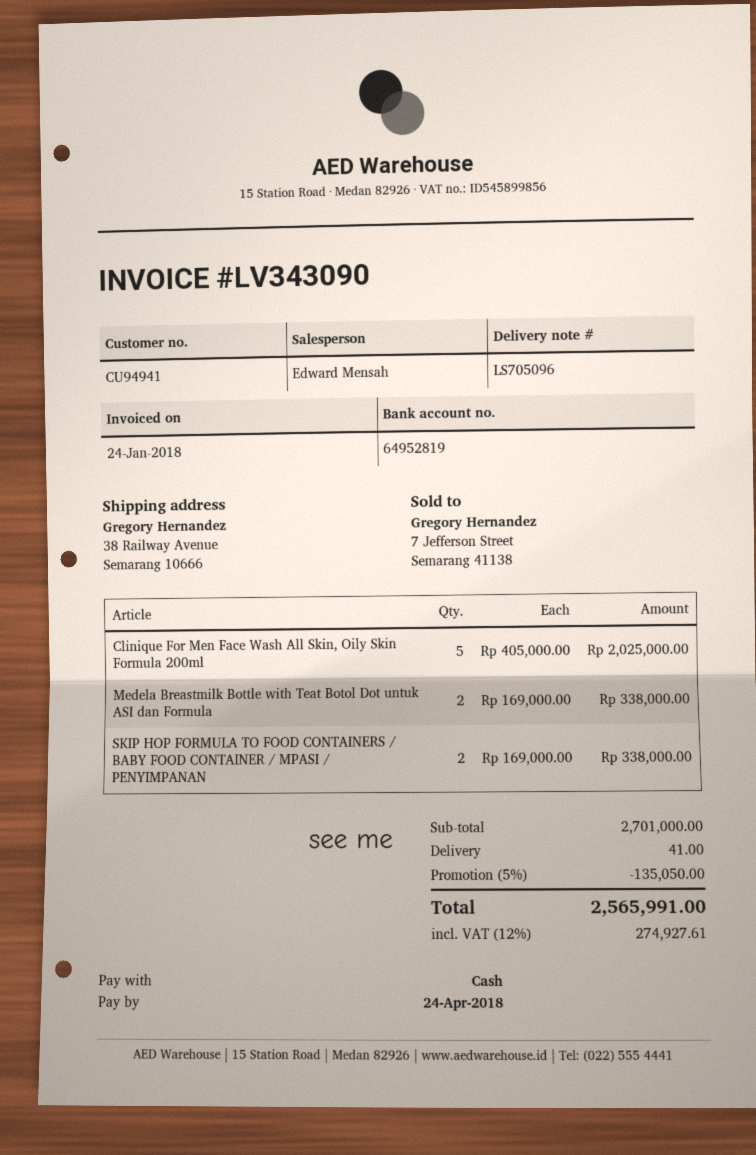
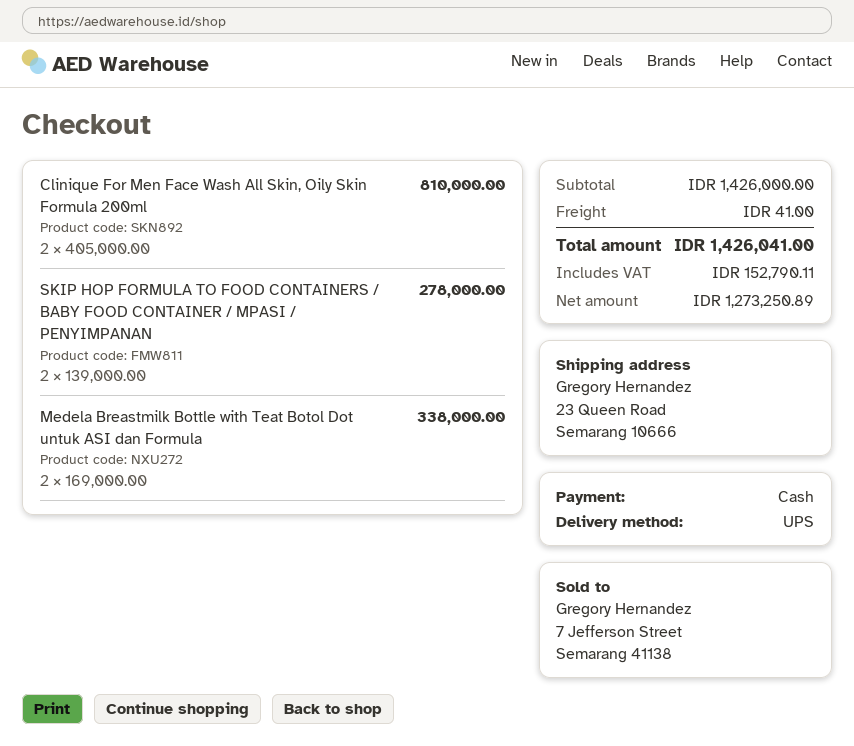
ship to: 38 Railway Avenue, Semarang 10666 -> 23 Queen Road, Semarang 10666
Clinique For Men Face Wash All Skin, Oily Skin Formula 200ml: 5 x 405000.00 = 2025000.00 -> 2 x 405000.00 = 810000.00
SKIP HOP FORMULA TO FOOD CONTAINERS / BABY FOOD CONTAINER / MPASI / PENYIMPANAN: 2 x 169000.00 = 338000.00 -> 2 x 139000.00 = 278000.00
subtotal: 2701000.00 -> 1426000.00
discount: 5% = 135050.00 -> none
tax: 274927.61 -> 152790.11
total: 2565991.00 -> 1426041.00

